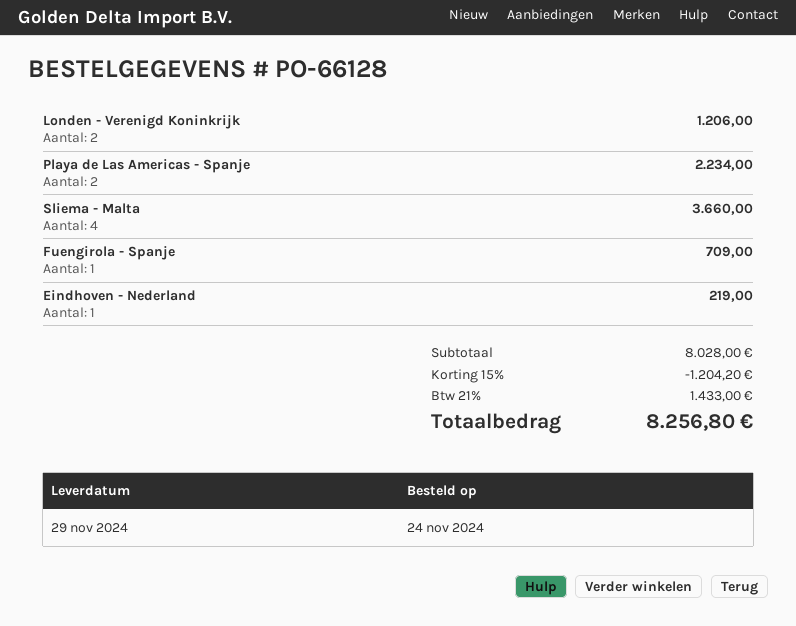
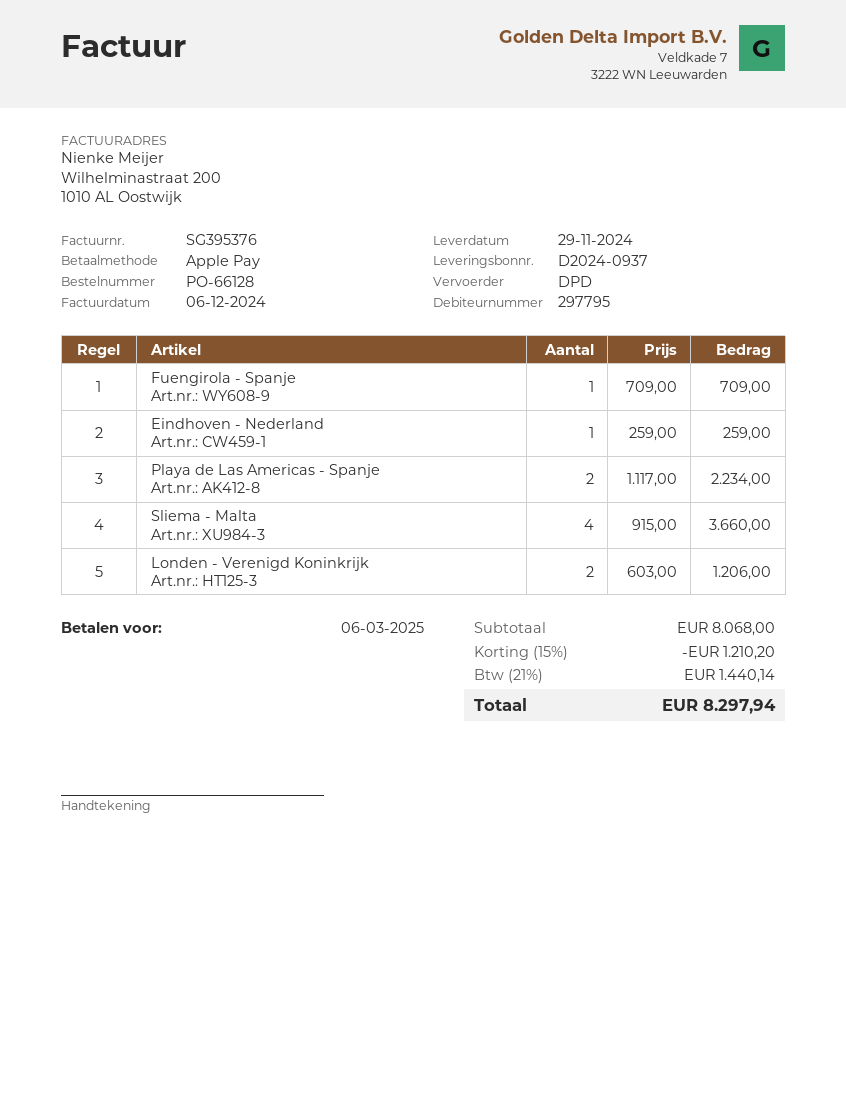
Eindhoven - Nederland: 1 for 219.00 -> 1 for 259.00
subtotal: 8028.00 -> 8068.00
discount: 15% = 1204.20 -> 15% = 1210.20
tax: 21% = 1433.00 -> 21% = 1440.14
total: 8256.80 -> 8297.94

